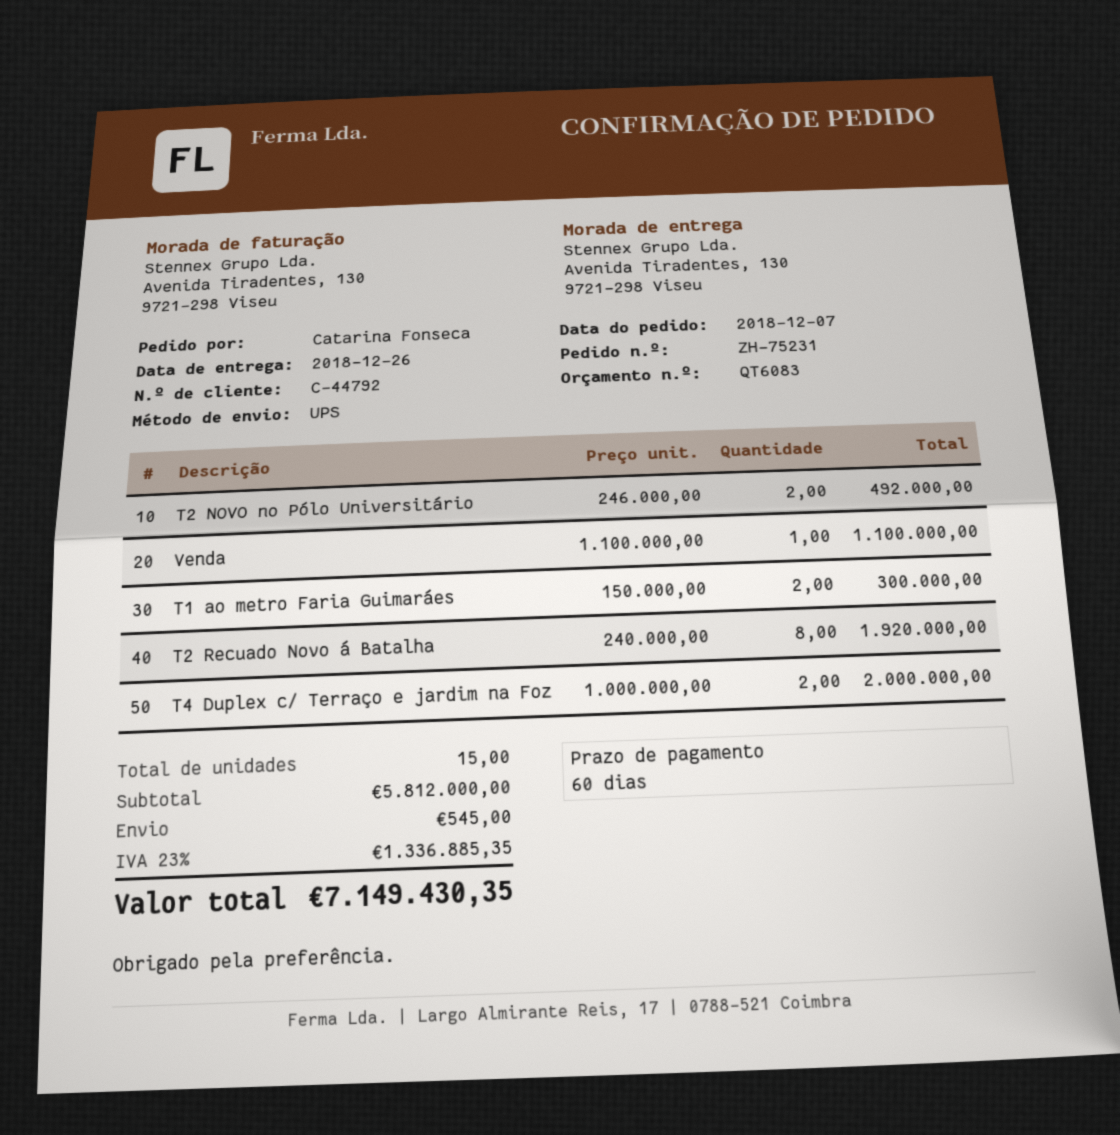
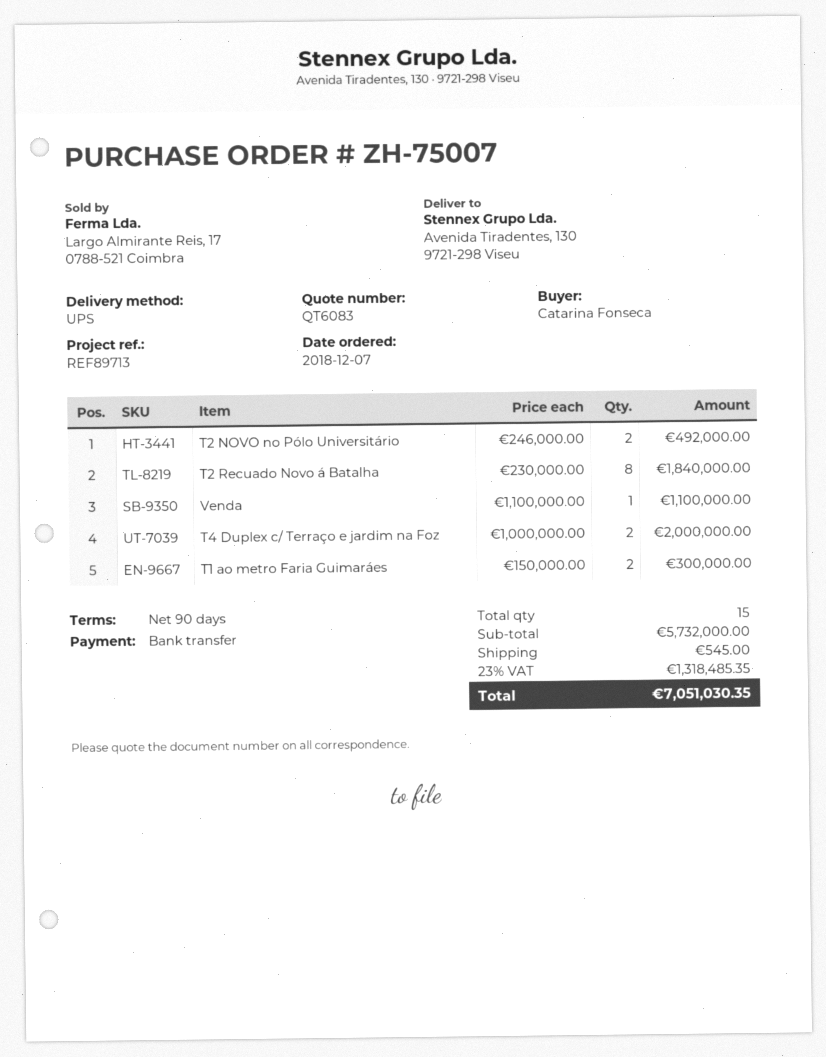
order number: ZH-75231 -> ZH-75007
payment terms: 60 days -> 90 days
T2 Recuado Novo á Batalha: 8 x 240000.00 = 1920000.00 -> 8 x 230000.00 = 1840000.00
subtotal: 5812000.00 -> 5732000.00
tax: 23% = 1336885.35 -> 23% = 1318485.35
total: 7149430.35 -> 7051030.35

